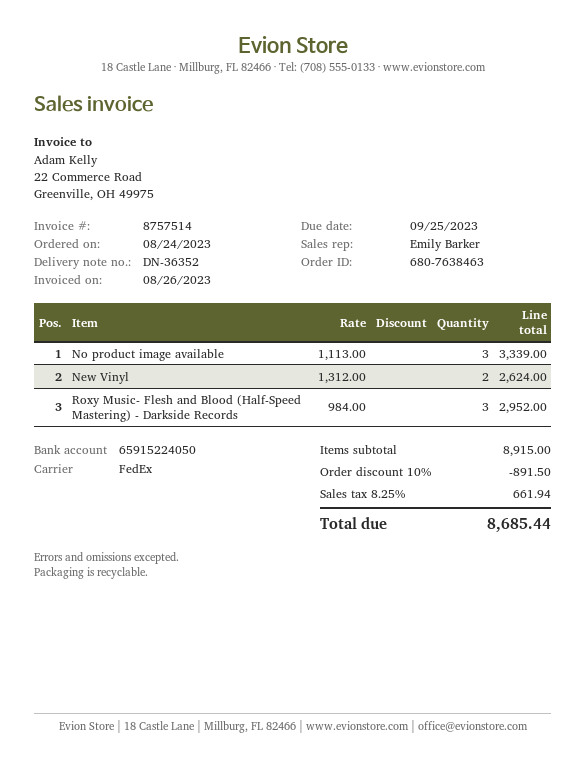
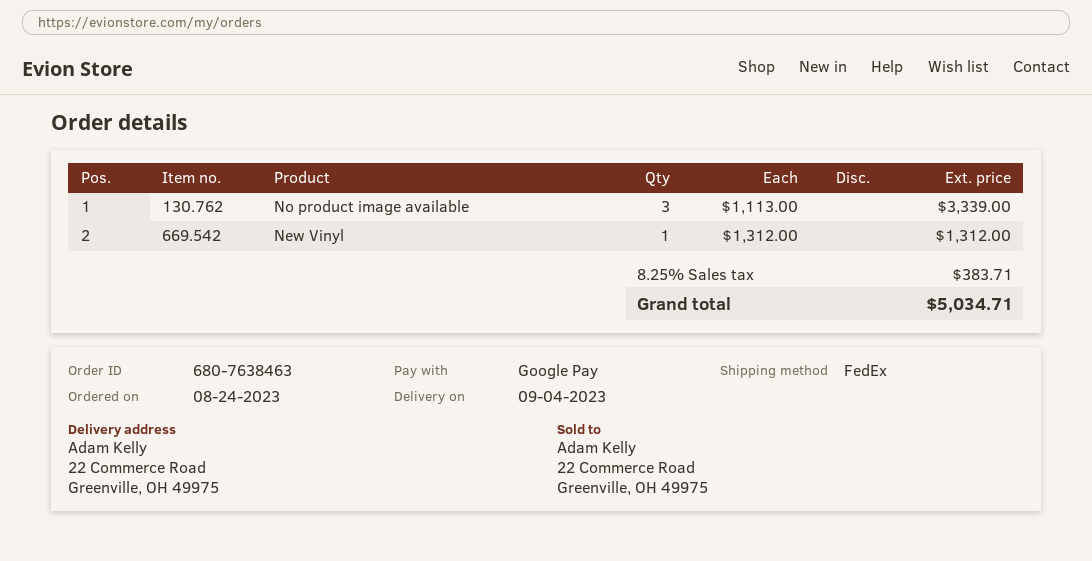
New Vinyl: 2 x 1312.00 = 2624.00 -> 1 x 1312.00 = 1312.00
Roxy Music- Flesh and Blood (Half-Speed Mastering) - Darkside Records: 3 x 984.00 = 2952.00 -> none
discount: 10% = 891.50 -> none
tax: 8.25% = 661.94 -> 8.25% = 383.71
total: 8685.44 -> 5034.71

